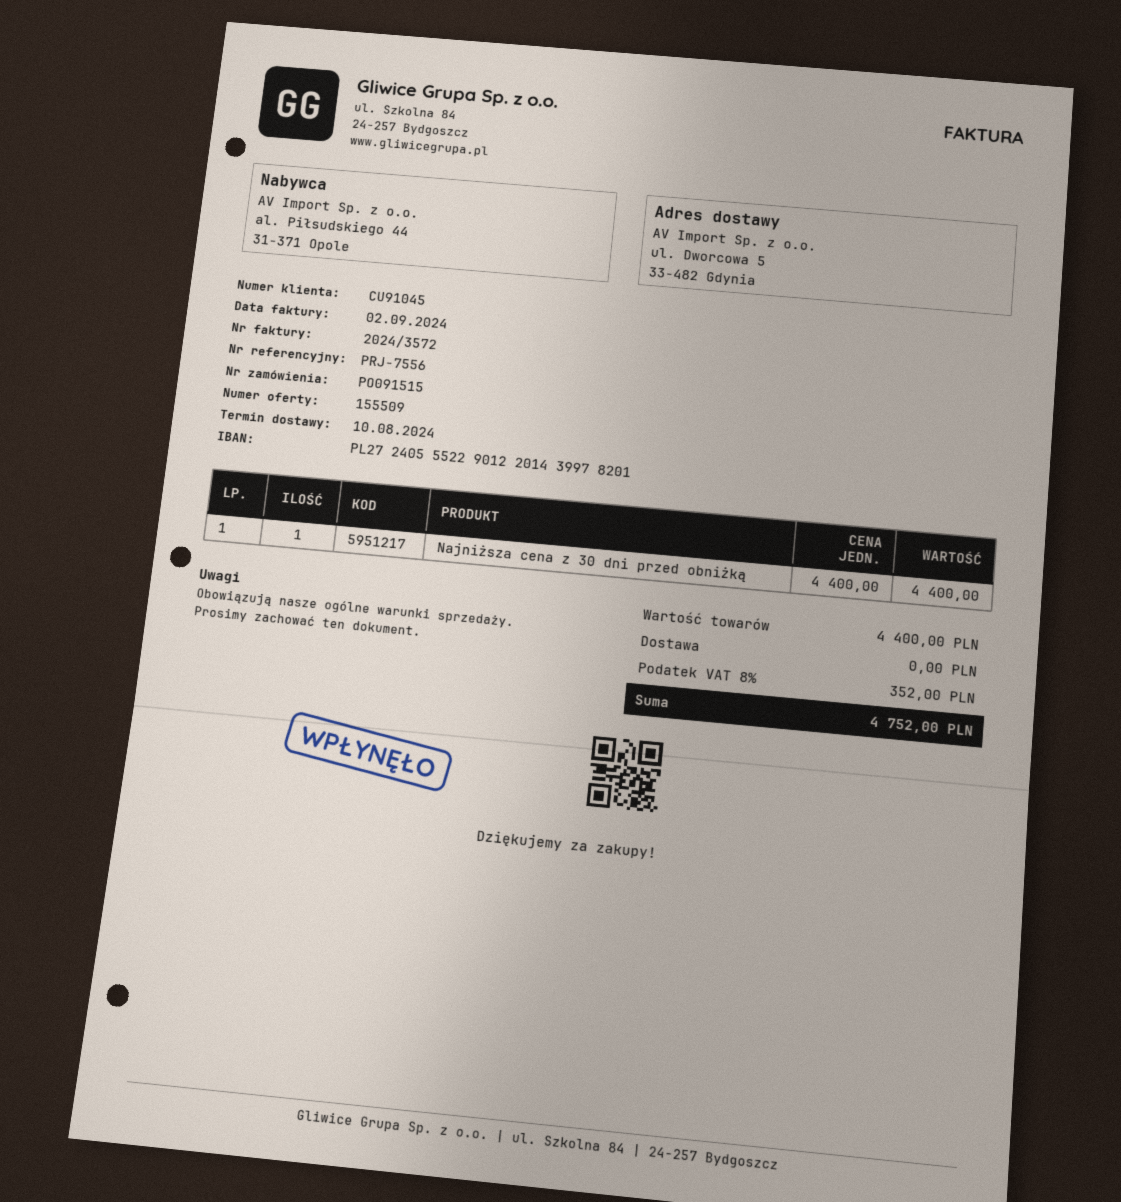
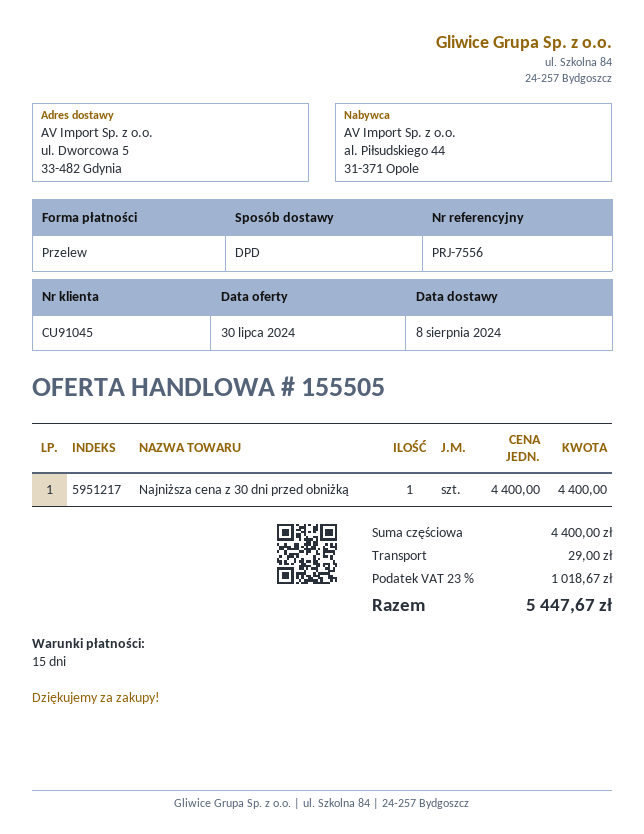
quote number: 155509 -> 155505
delivery date: 2024-08-10 -> 2024-08-08
shipping: 0.00 -> 29.00
tax: 8% = 352.00 -> 23% = 1018.67
total: 4752.00 -> 5447.67

